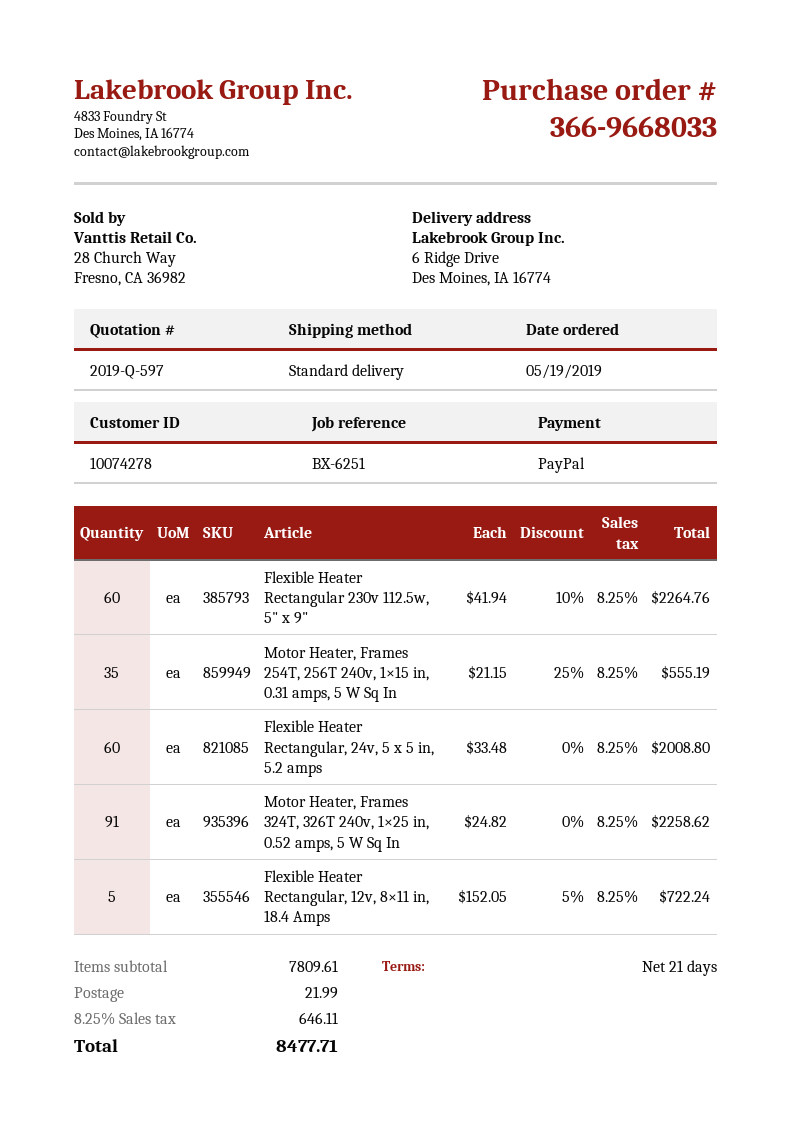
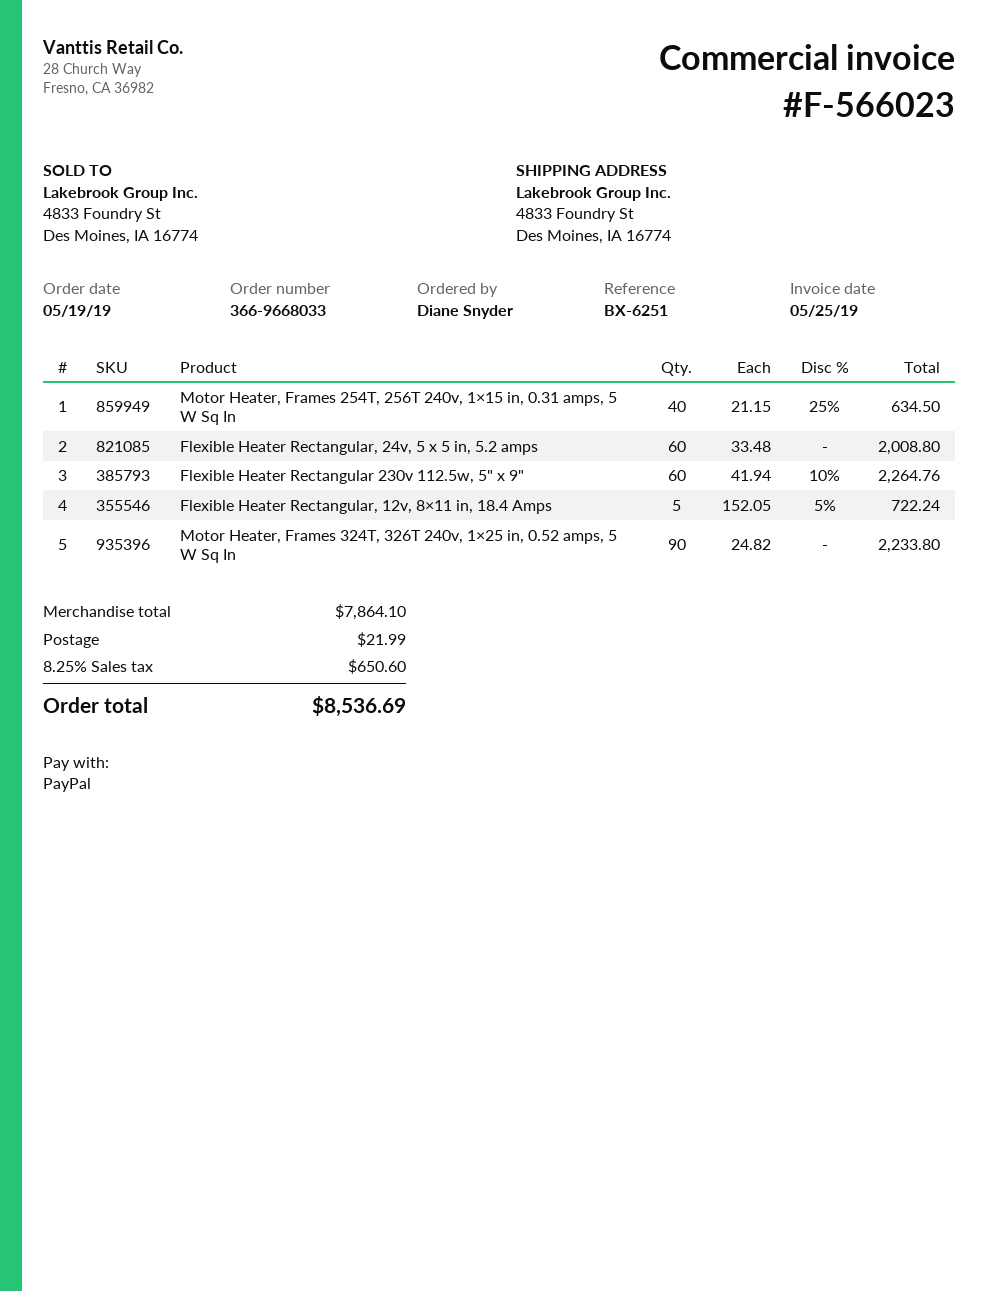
ship to: 6 Ridge Drive, Des Moines, IA 16774 -> 4833 Foundry St, Des Moines, IA 16774
Motor Heater, Frames 254T, 256T 240v, 1×15 in, 0.31 amps, 5 W Sq In: 35 x 21.15 - 25% = 555.19 -> 40 x 21.15 - 25% = 634.50
Motor Heater, Frames 324T, 326T 240v, 1×25 in, 0.52 amps, 5 W Sq In: 91 x 24.82 = 2258.62 -> 90 x 24.82 = 2233.80
subtotal: 7809.61 -> 7864.10
tax: 8.25% = 646.11 -> 8.25% = 650.60
total: 8477.71 -> 8536.69

